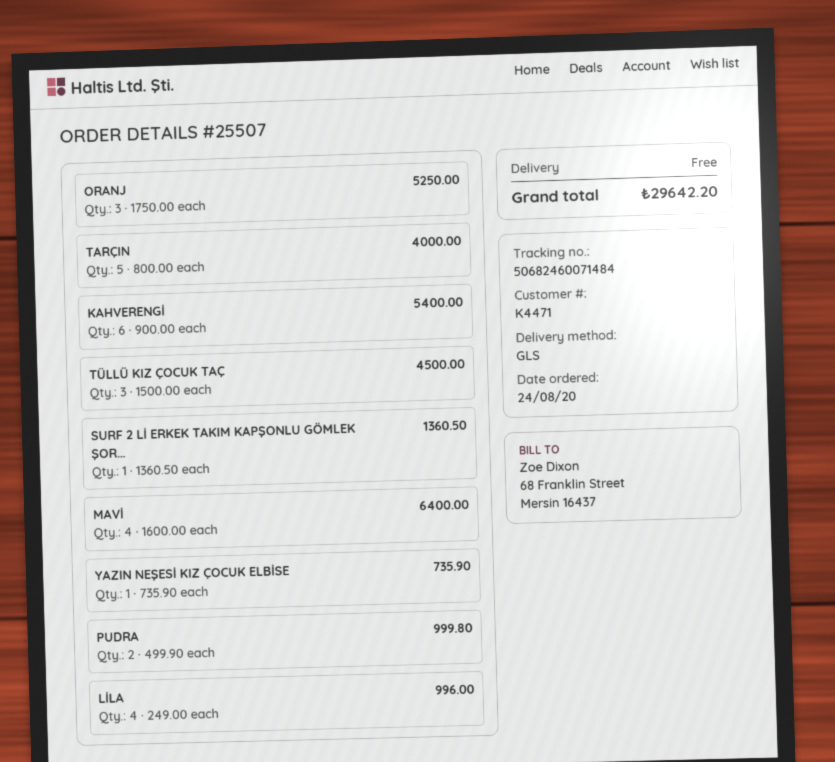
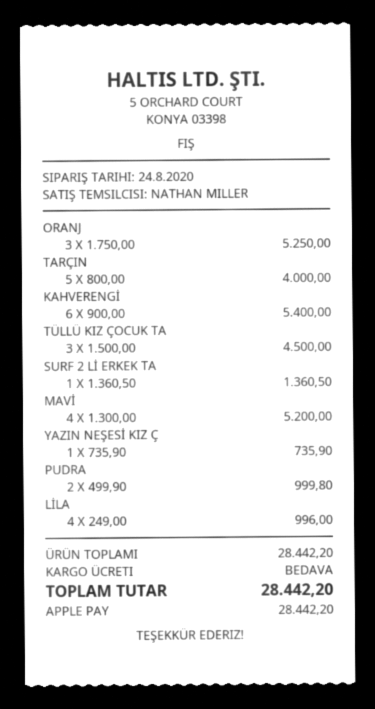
MAVİ: 4 x 1600.00 = 6400.00 -> 4 x 1300.00 = 5200.00
total: 29642.20 -> 28442.20

